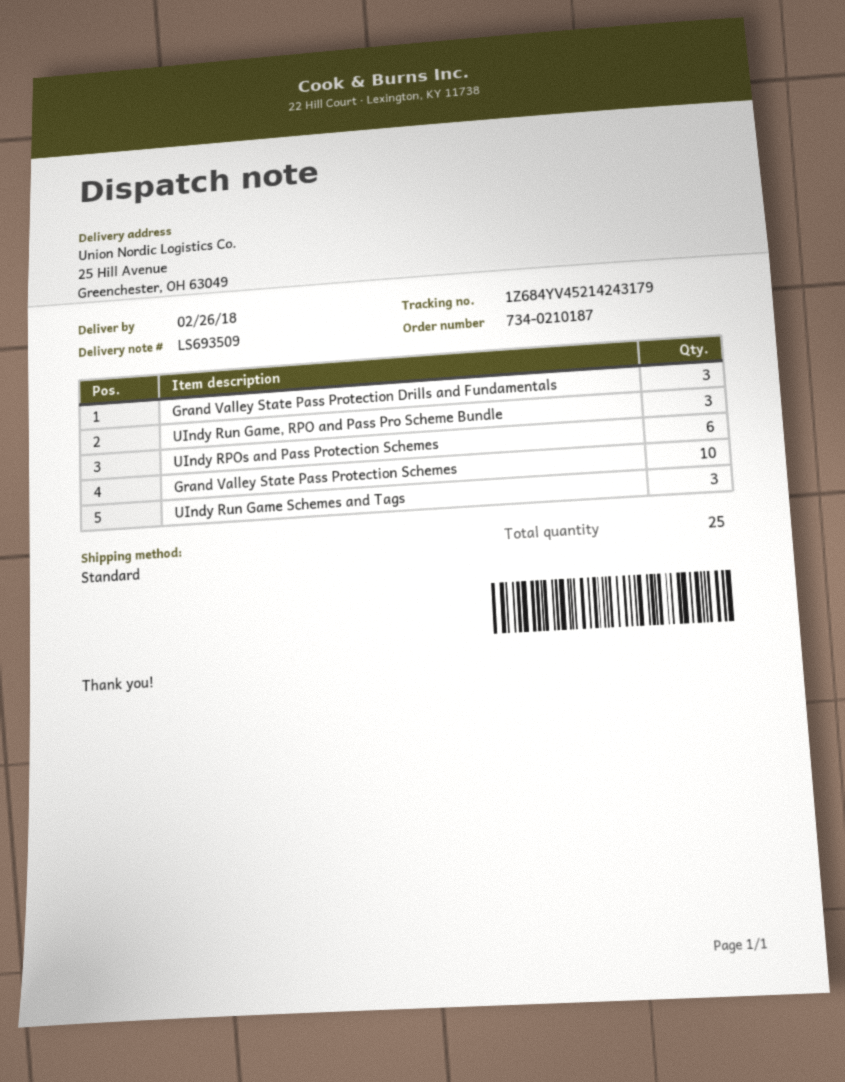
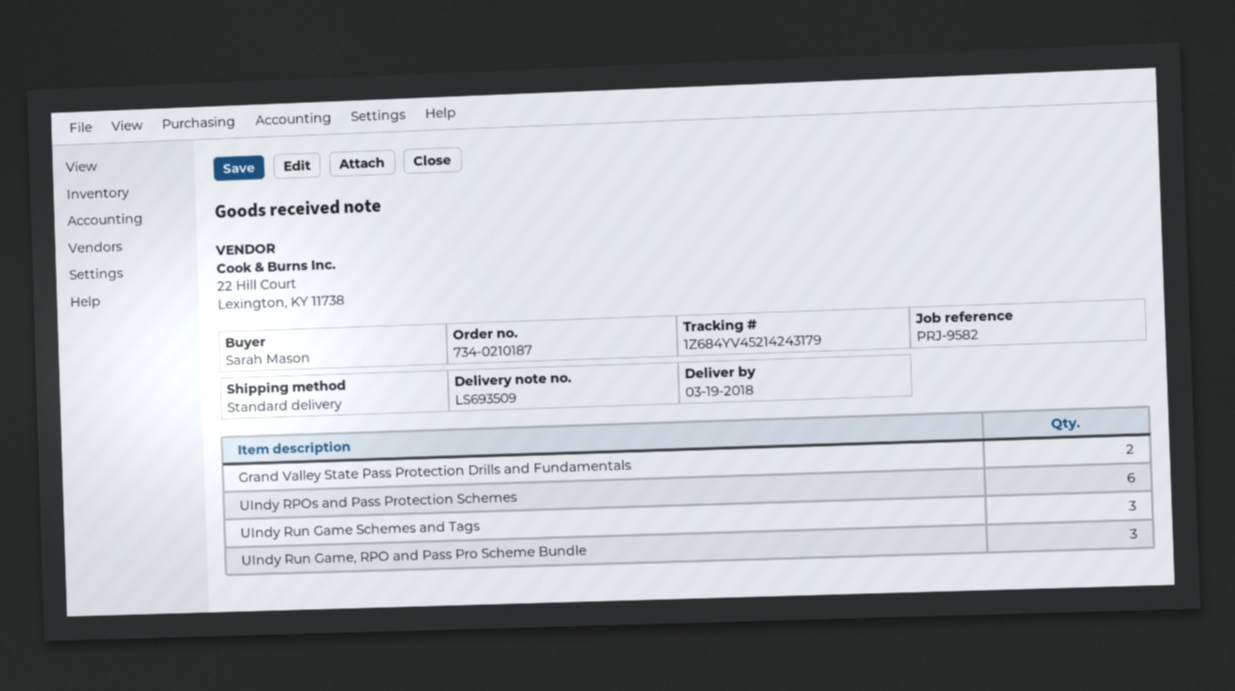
delivery date: 2018-02-26 -> 2018-03-19
Grand Valley State Pass Protection Drills and Fundamentals: 3 -> 2
Grand Valley State Pass Protection Schemes: 10 -> none

